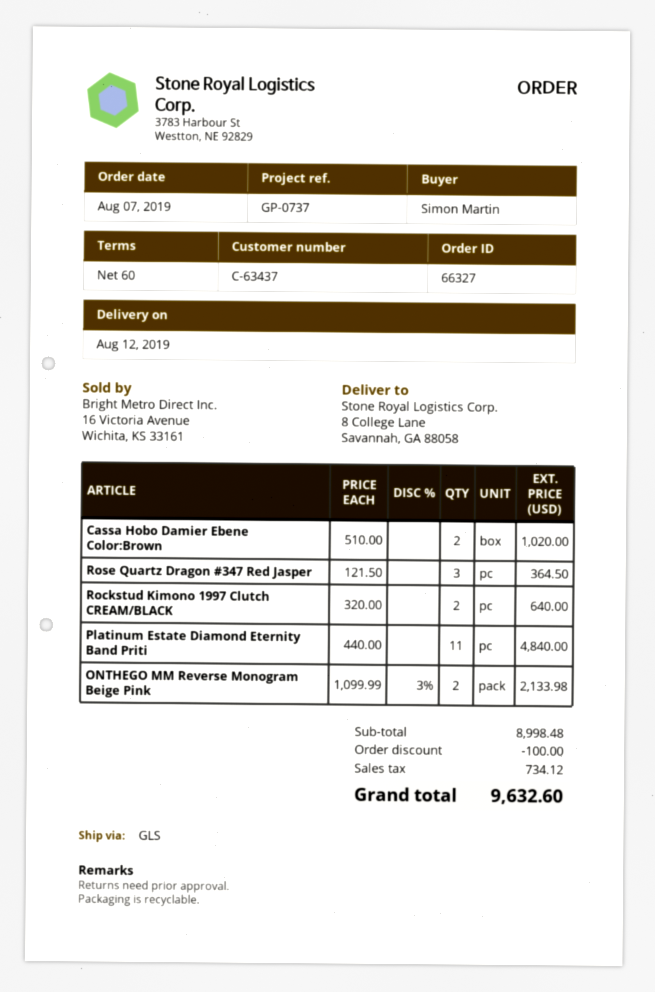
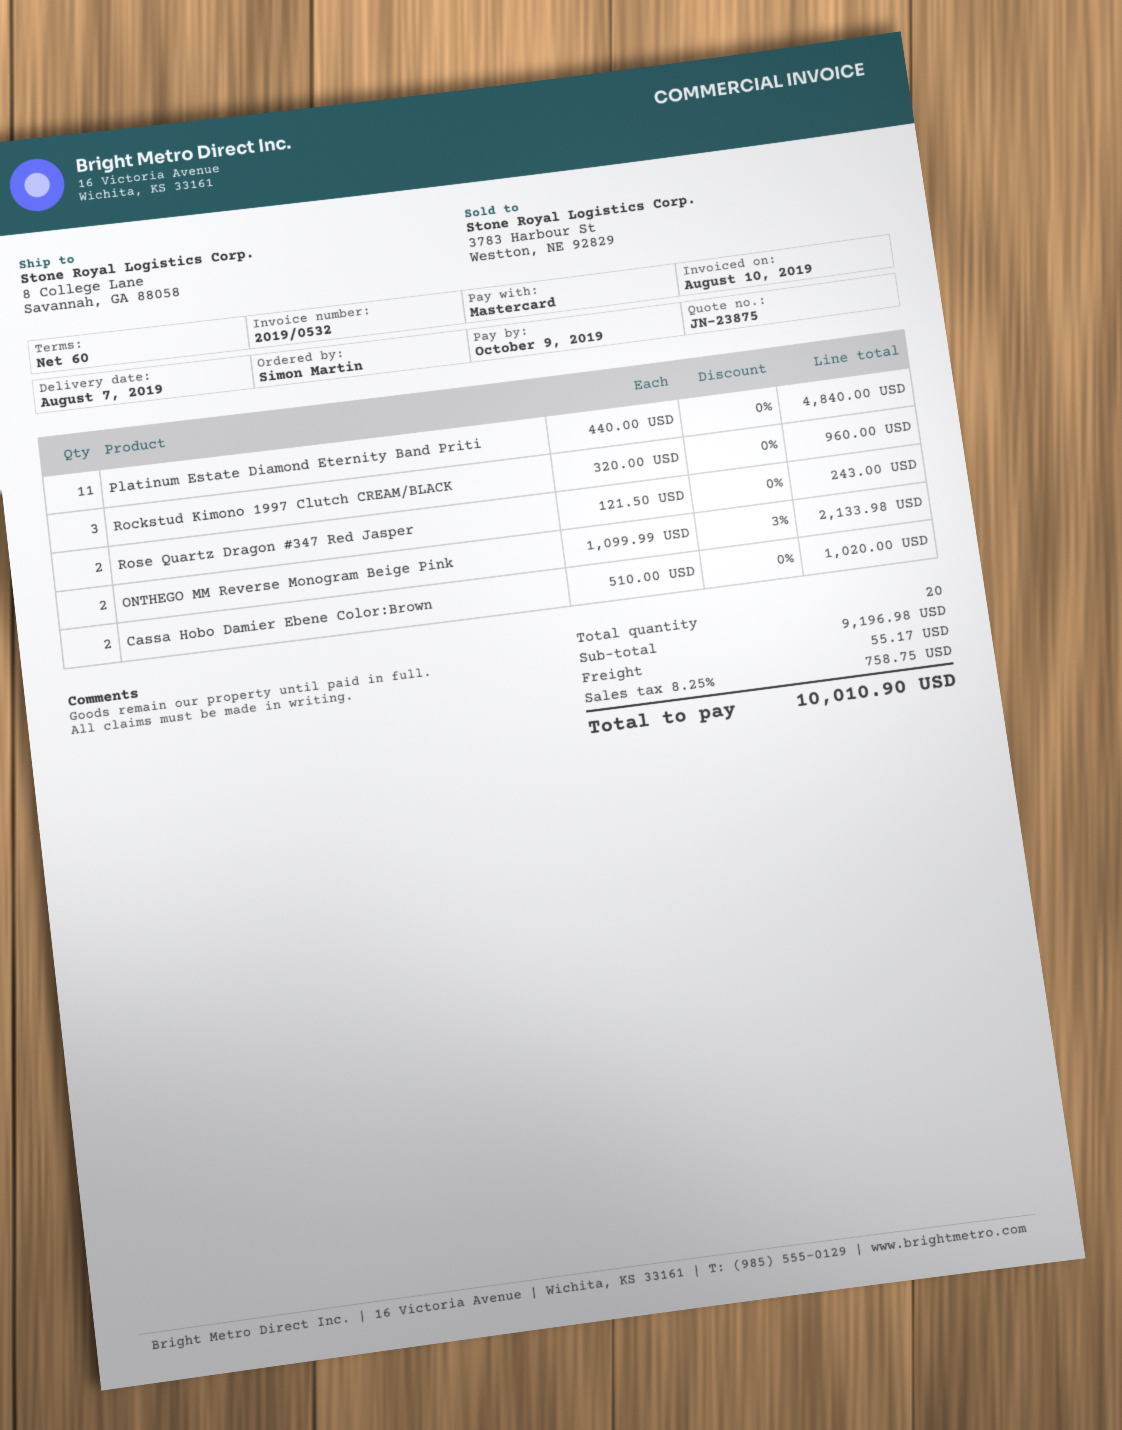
delivery date: 2019-08-12 -> 2019-08-07
Rose Quartz Dragon #347 Red Jasper: 3 x 121.50 = 364.50 -> 2 x 121.50 = 243.00
Rockstud Kimono 1997 Clutch CREAM/BLACK: 2 x 320.00 = 640.00 -> 3 x 320.00 = 960.00
subtotal: 8998.48 -> 9196.98
discount: 100.00 -> none
shipping: none -> 55.17
tax: 734.12 -> 758.75
total: 9632.60 -> 10010.90

